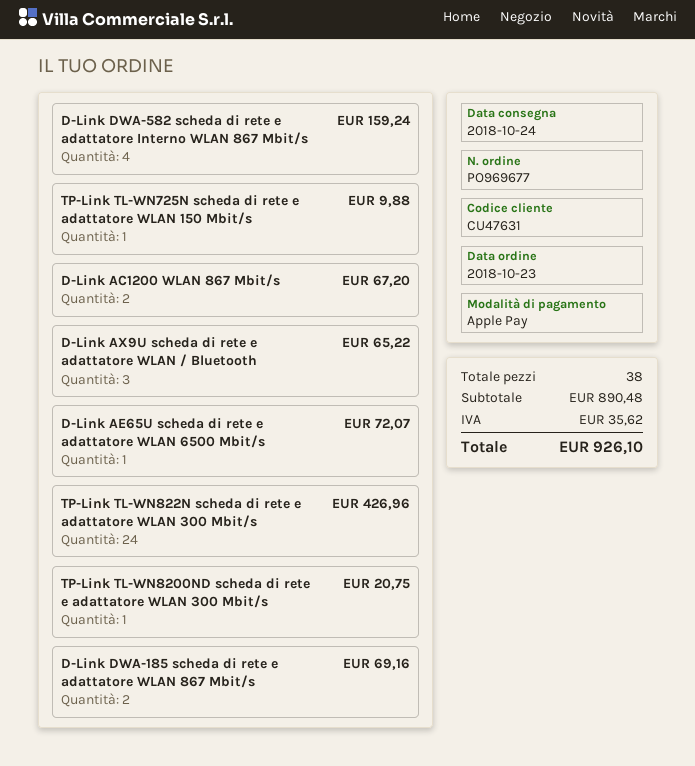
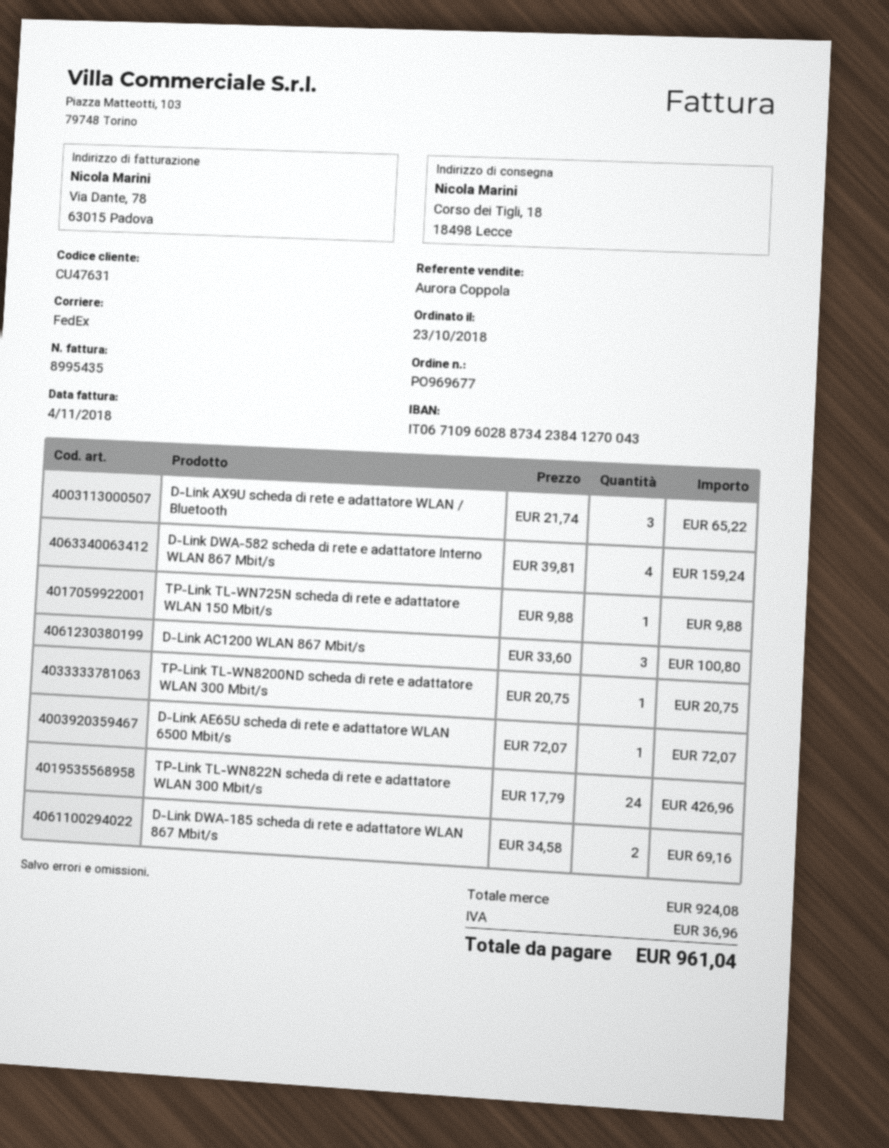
D-Link AC1200 WLAN 867 Mbit/s: 2 for 67.20 -> 3 for 100.80
subtotal: 890.48 -> 924.08
tax: 35.62 -> 36.96
total: 926.10 -> 961.04

